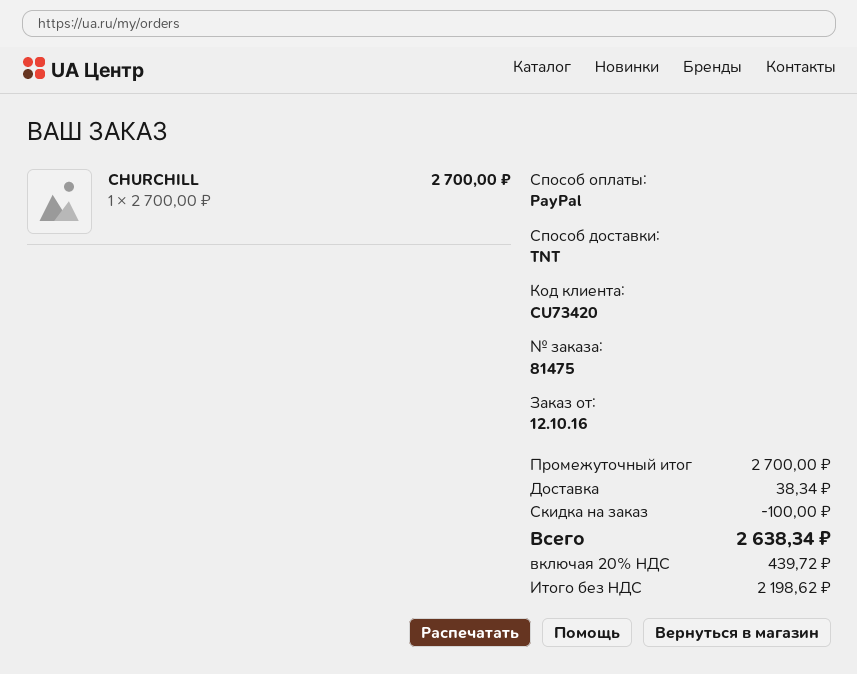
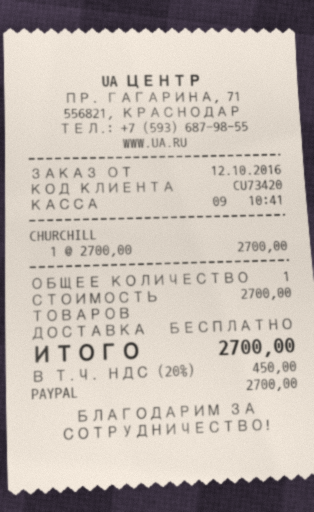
discount: 100.00 -> none
shipping: 38.34 -> 0.00
tax: 20% = 439.72 -> 20% = 450.00
total: 2638.34 -> 2700.00

